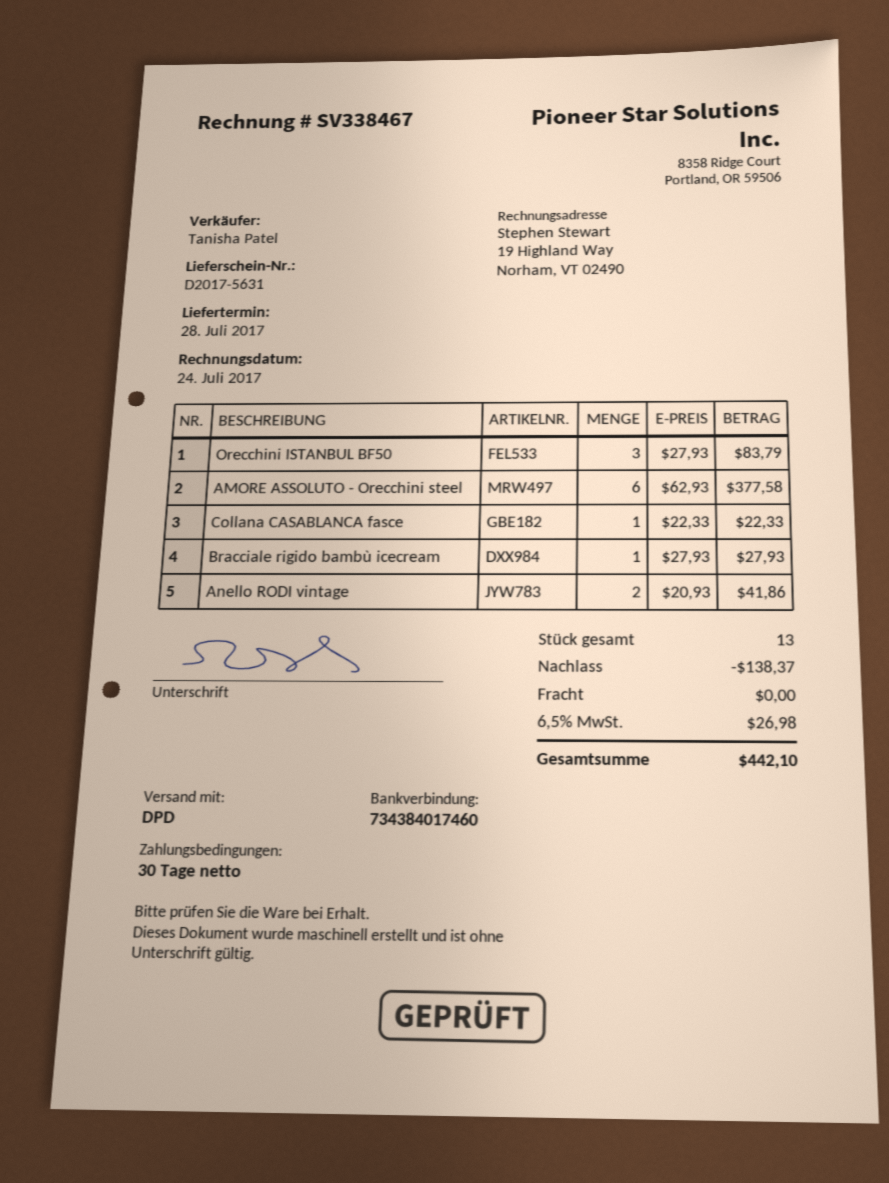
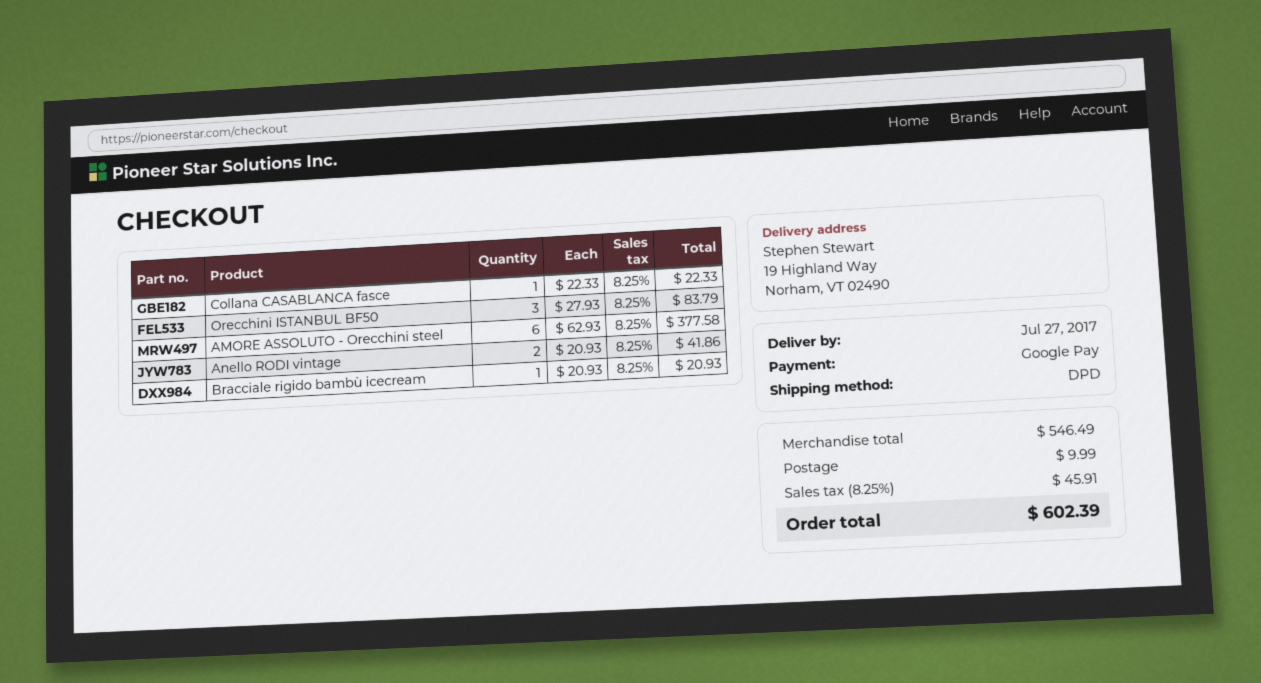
delivery date: 2017-07-28 -> 2017-07-27
Bracciale rigido bambù icecream: 1 x 27.93 = 27.93 -> 1 x 20.93 = 20.93
discount: 138.37 -> none
shipping: 0.00 -> 9.99
tax: 6.5% = 26.98 -> 8.25% = 45.91
total: 442.10 -> 602.39

